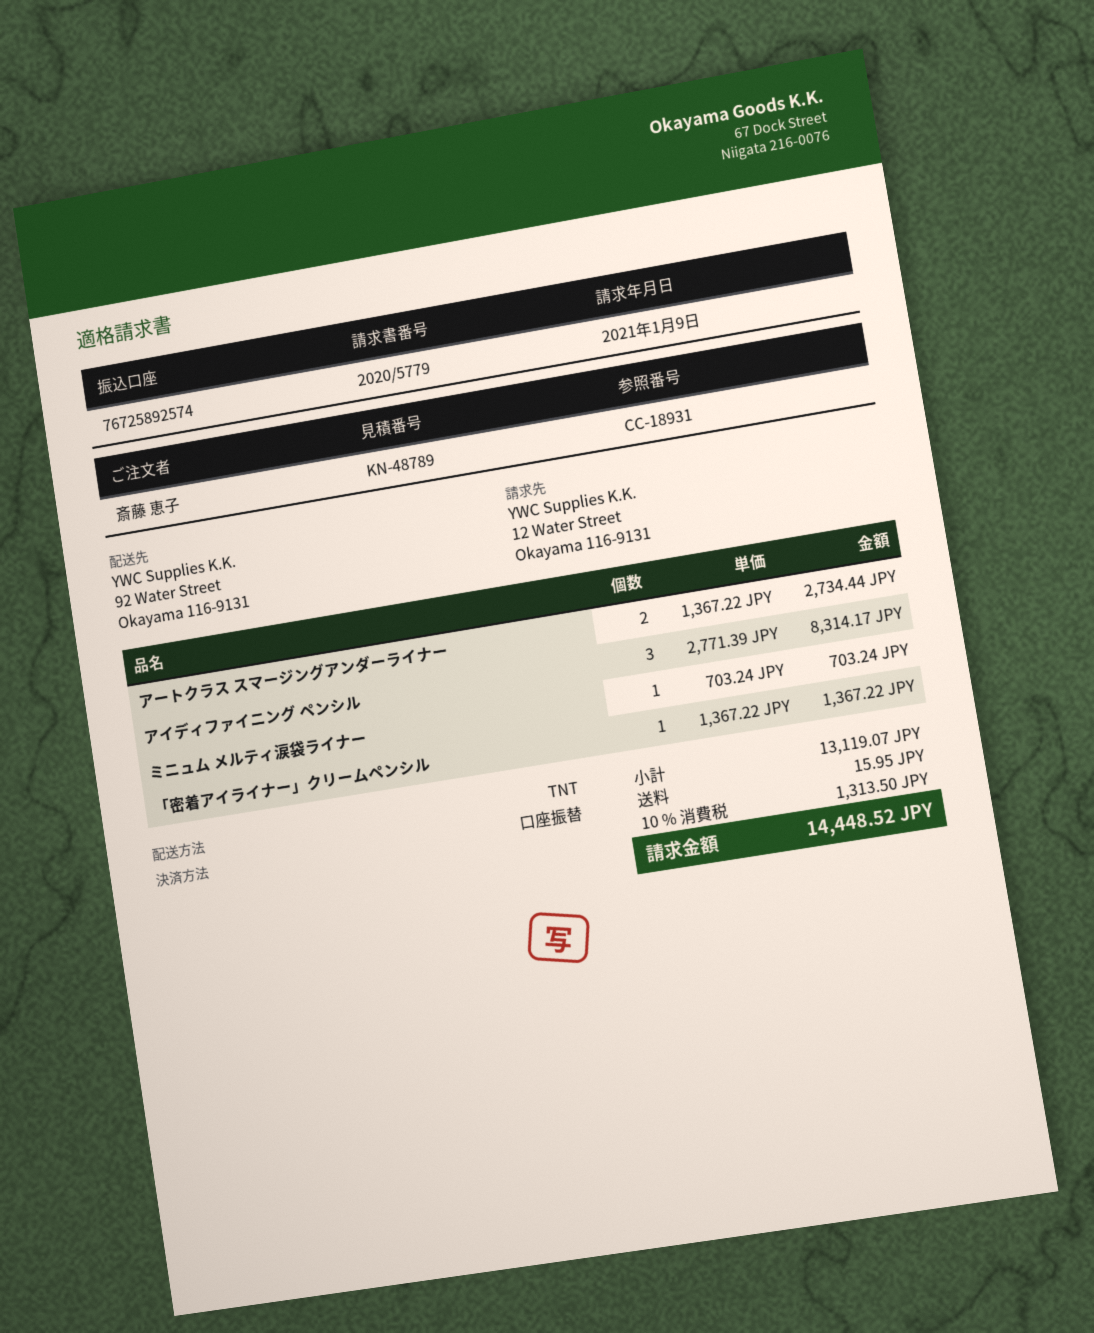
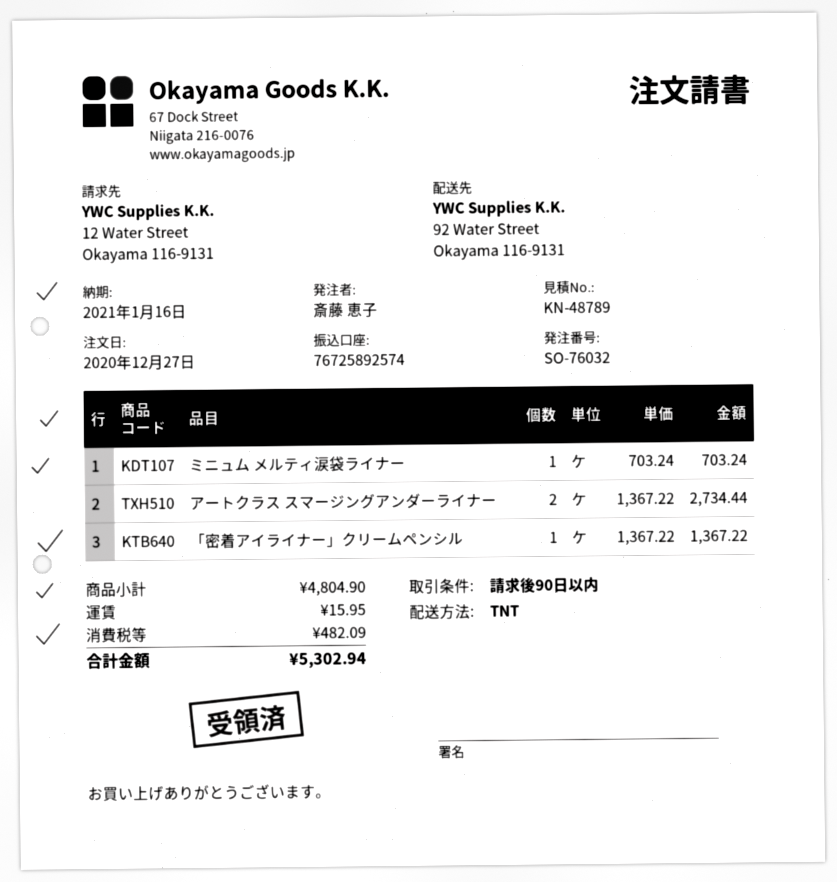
アイディファイニング ペンシル: 3 x 2771.39 = 8314.17 -> none
subtotal: 13119.07 -> 4804.90
tax: 1313.50 -> 482.09
total: 14448.52 -> 5302.94

